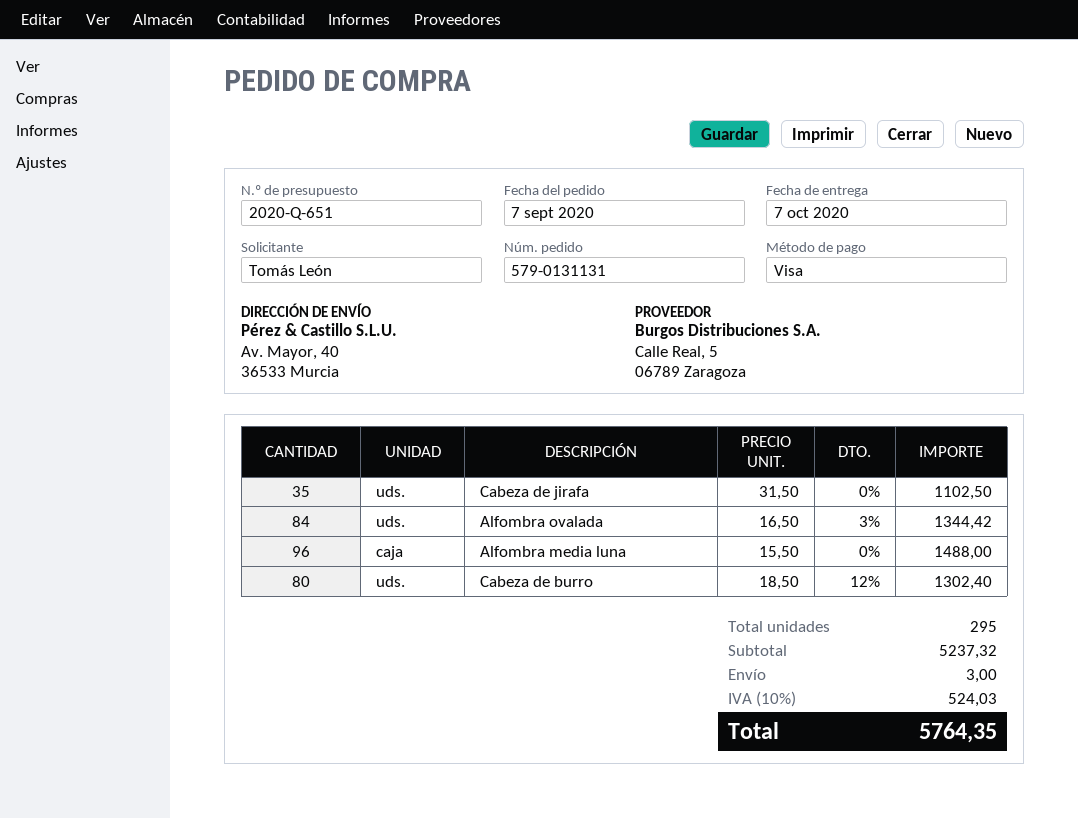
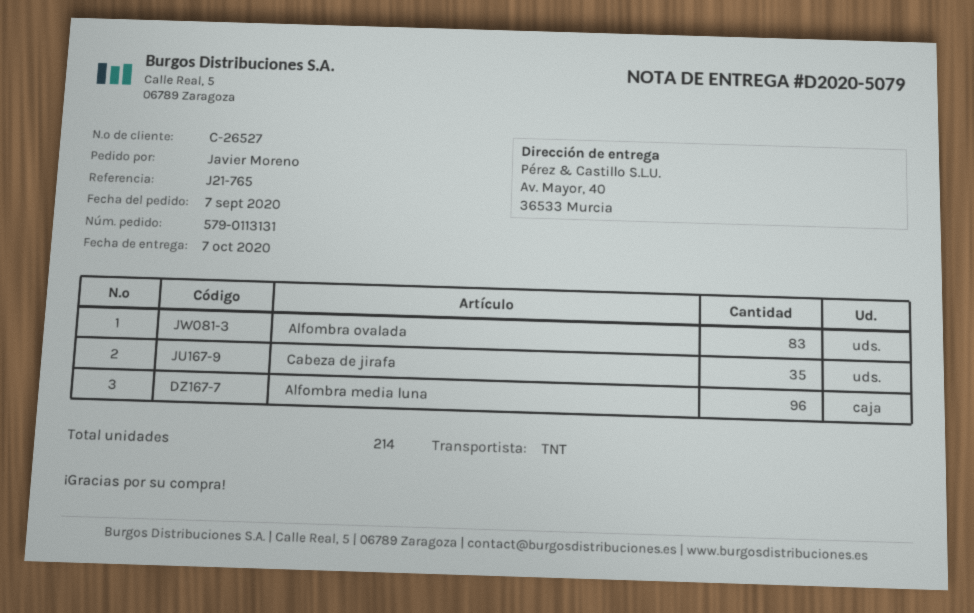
order number: 579-0131131 -> 579-0113131
ordered by: Tomás León -> Javier Moreno
Alfombra ovalada: 84 -> 83
Cabeza de burro: 80 -> none
total quantity: 295 -> 214

